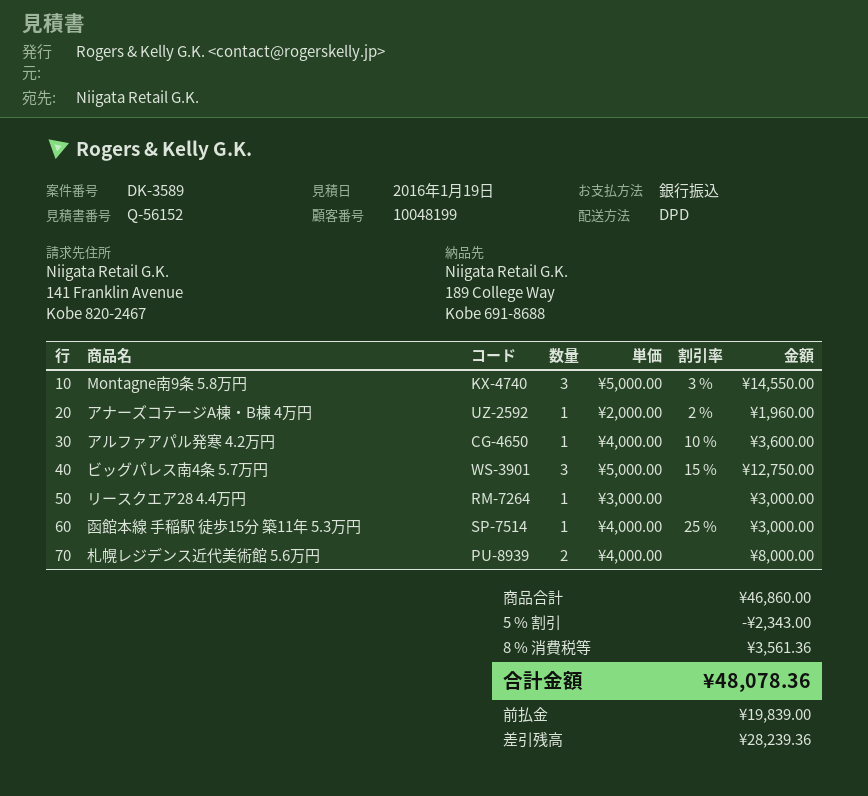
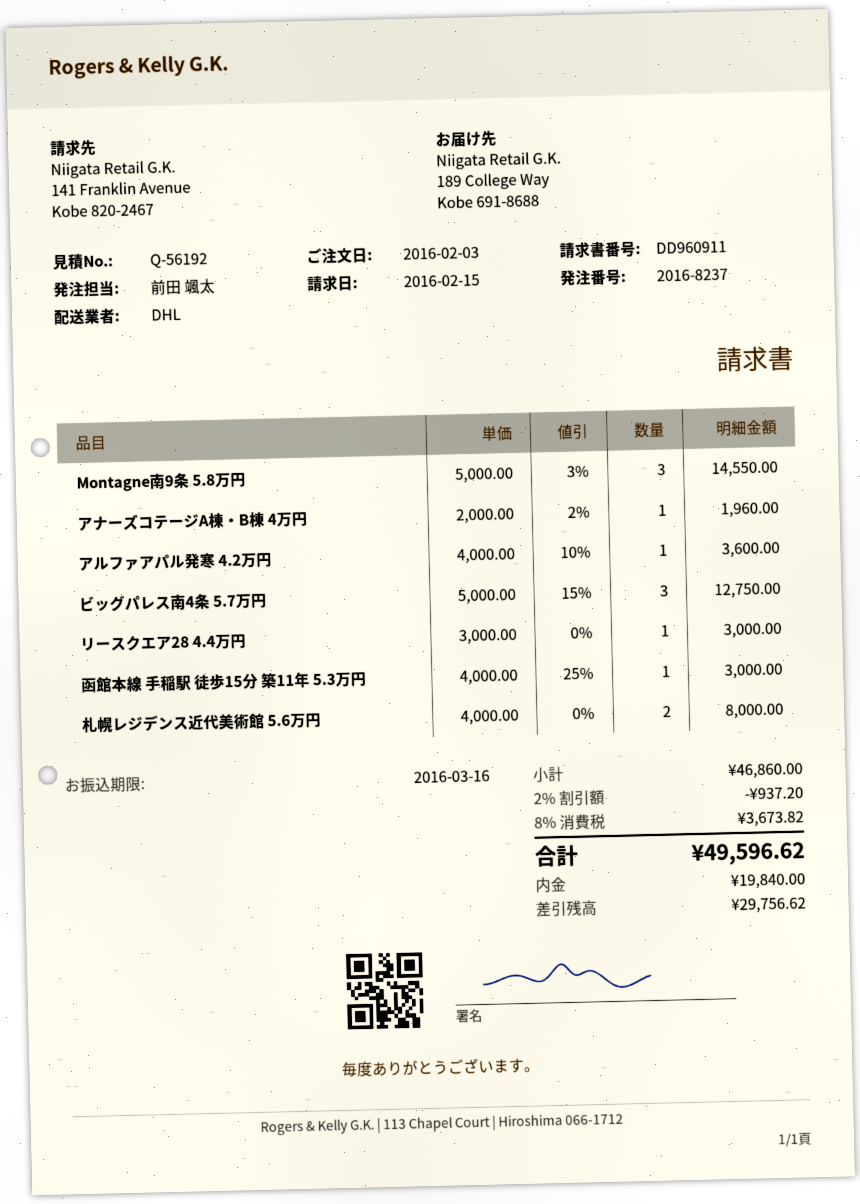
quote number: Q-56152 -> Q-56192
shipping method: DPD -> DHL
discount: 5% = 2343.00 -> 2% = 937.20
tax: 8% = 3561.36 -> 8% = 3673.82
total: 48078.36 -> 49596.62
deposit: 19839.00 -> 19840.00
balance: 28239.36 -> 29756.62

